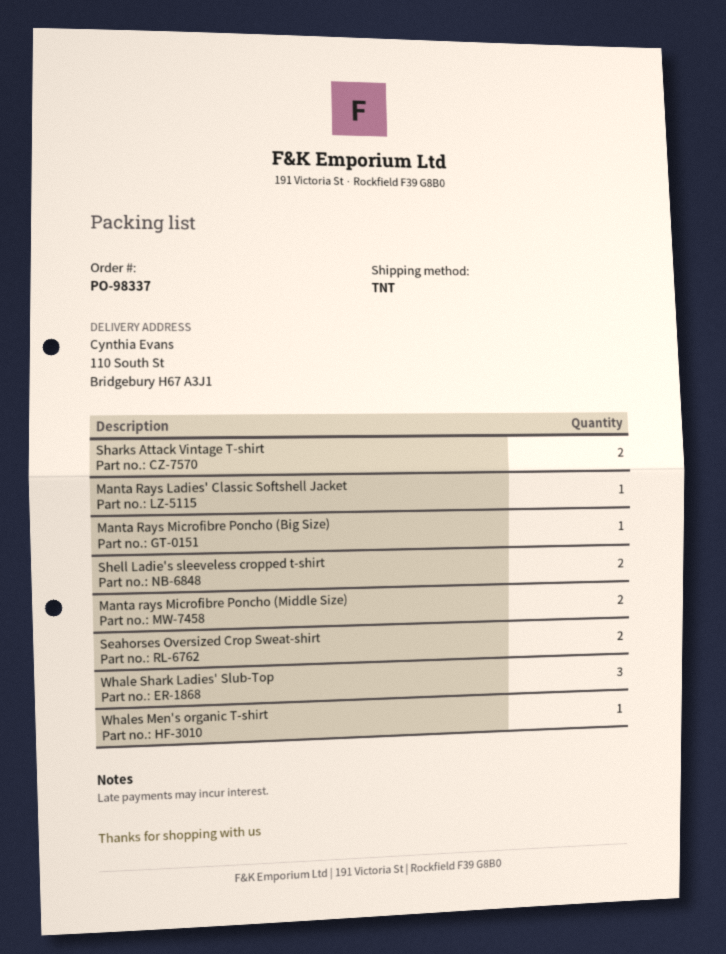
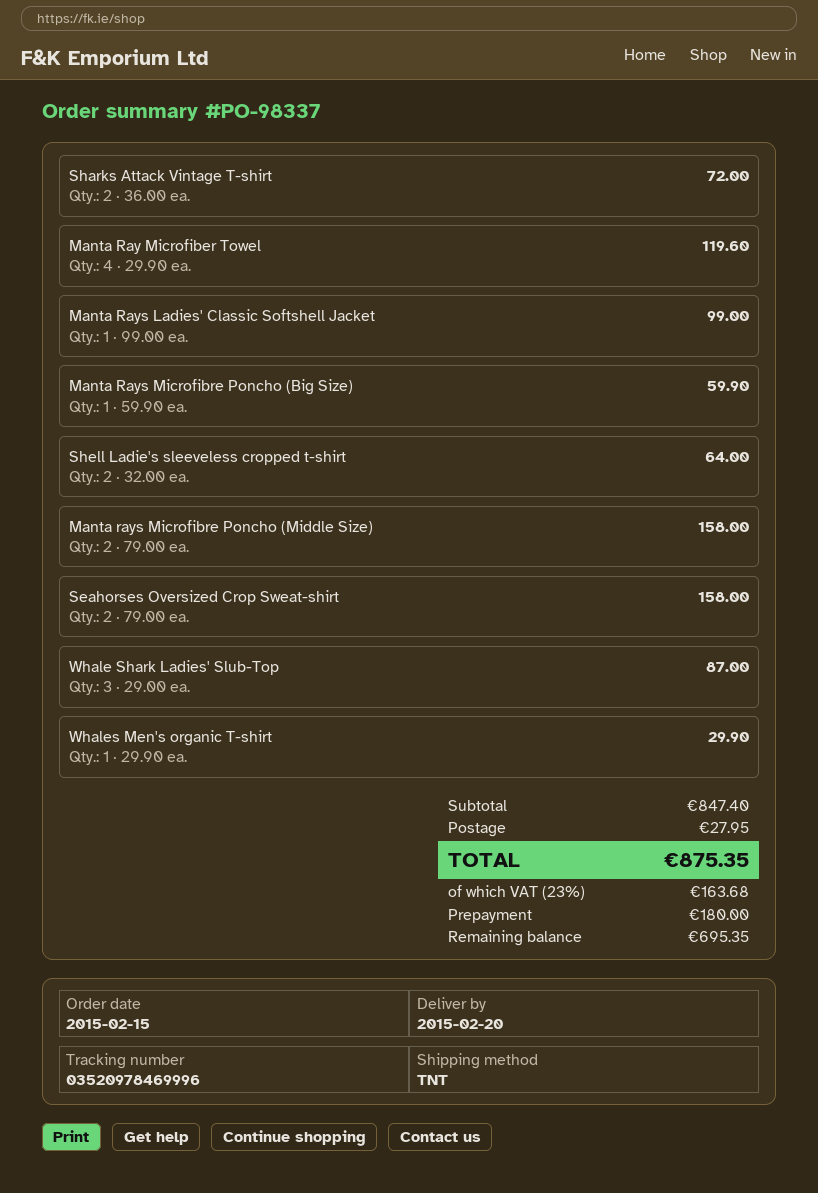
Manta Ray Microfiber Towel: none -> 4

